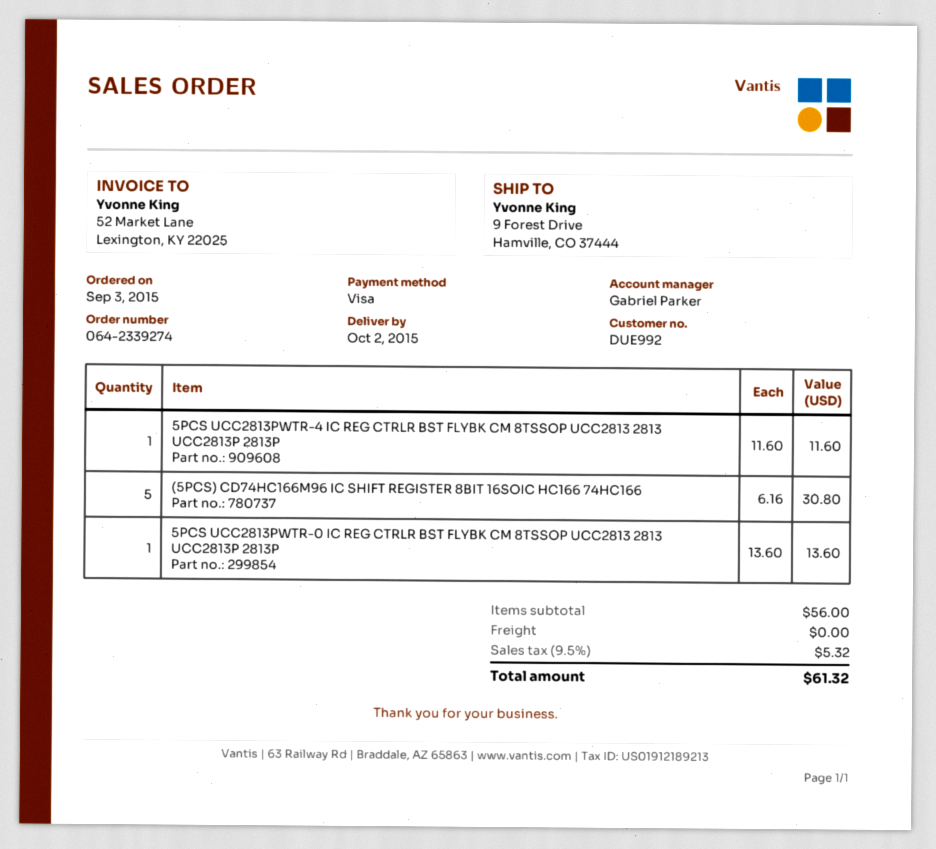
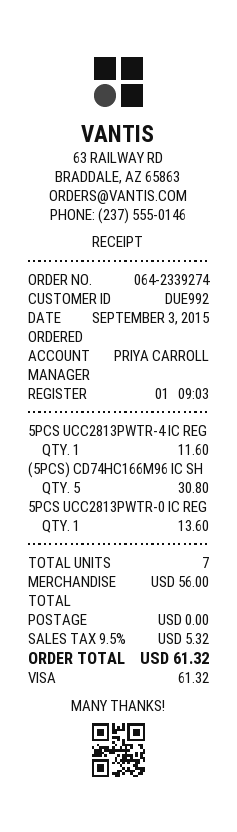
sales rep: Gabriel Parker -> PRIYA CARROLL

